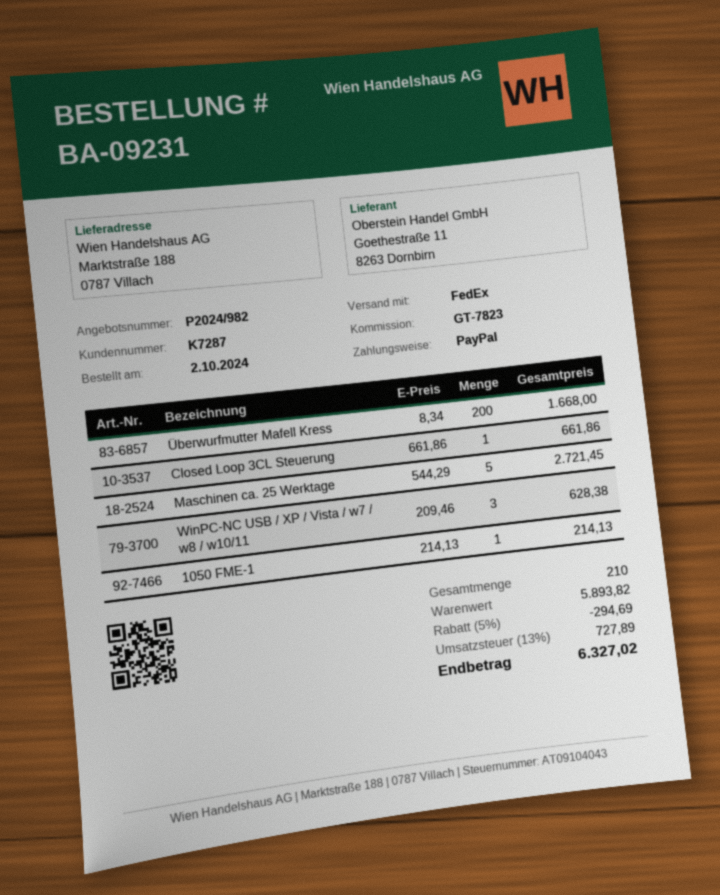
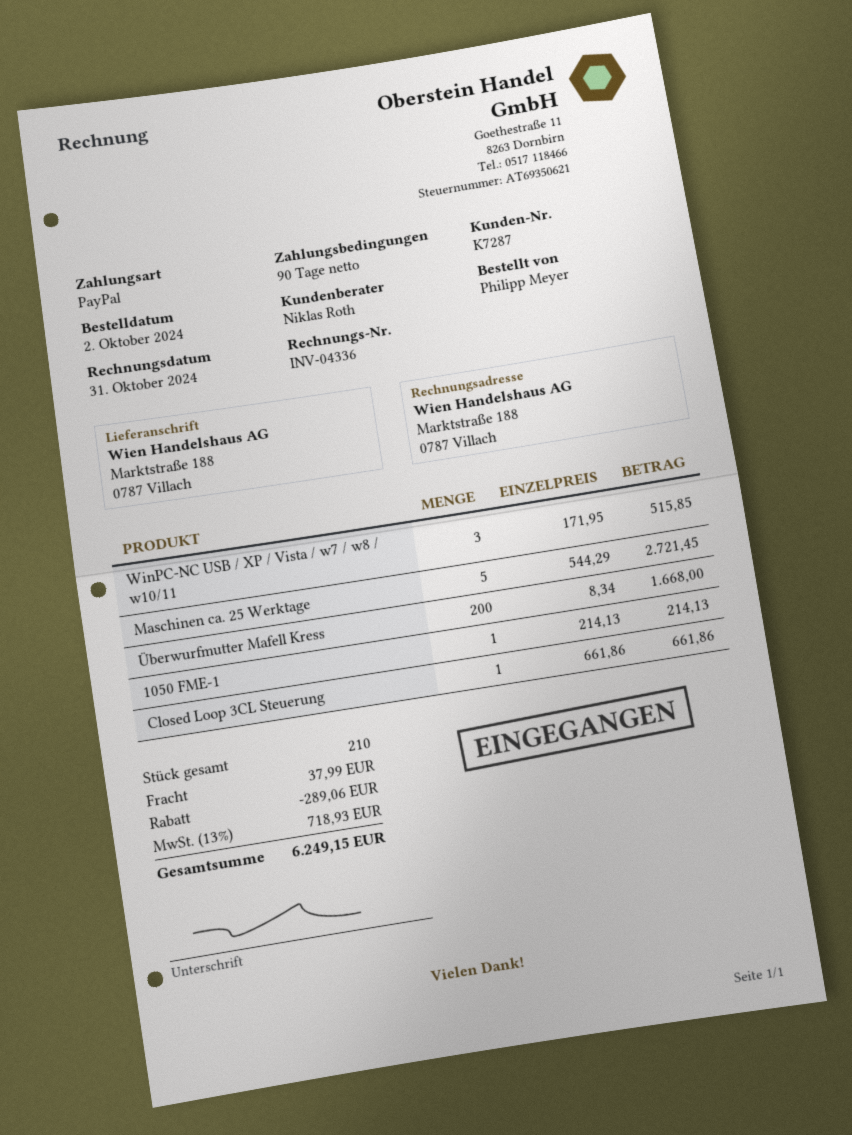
WinPC-NC USB / XP / Vista / w7 / w8 / w10/11: 3 x 209.46 = 628.38 -> 3 x 171.95 = 515.85
discount: 294.69 -> 289.06
shipping: none -> 37.99
tax: 13% = 727.89 -> 13% = 718.93
total: 6327.02 -> 6249.15

